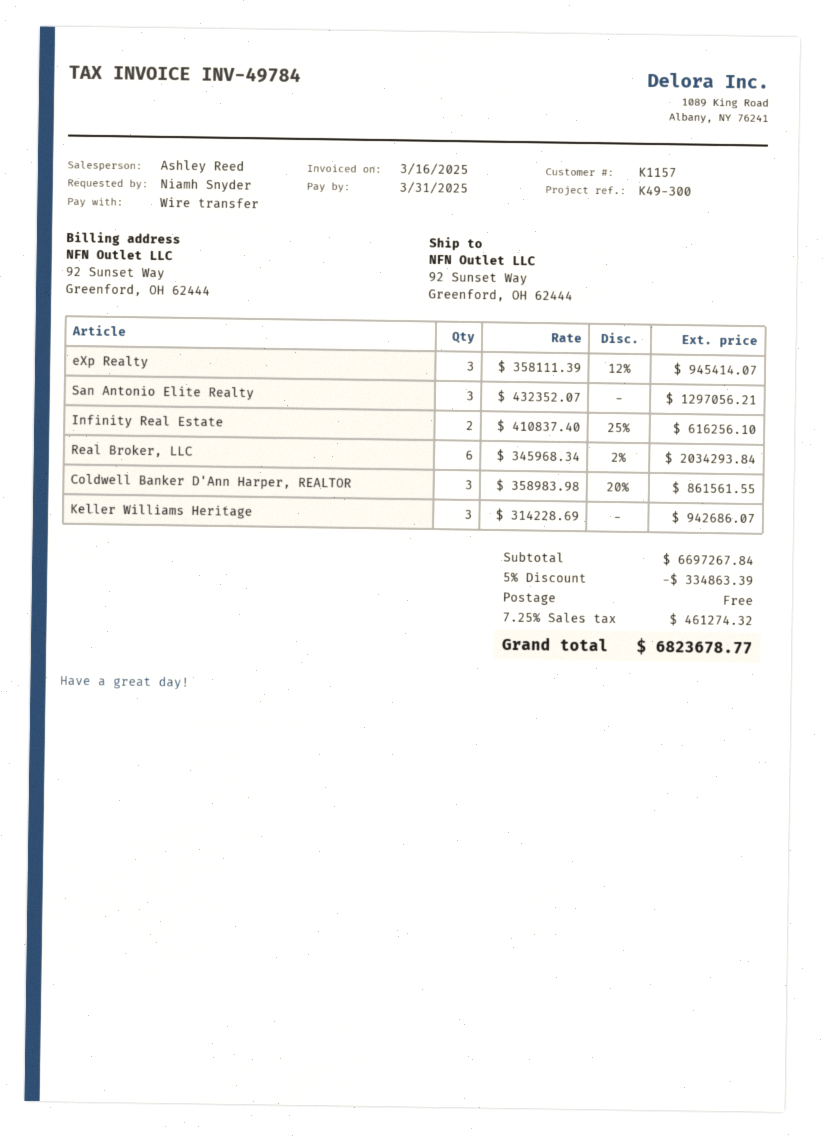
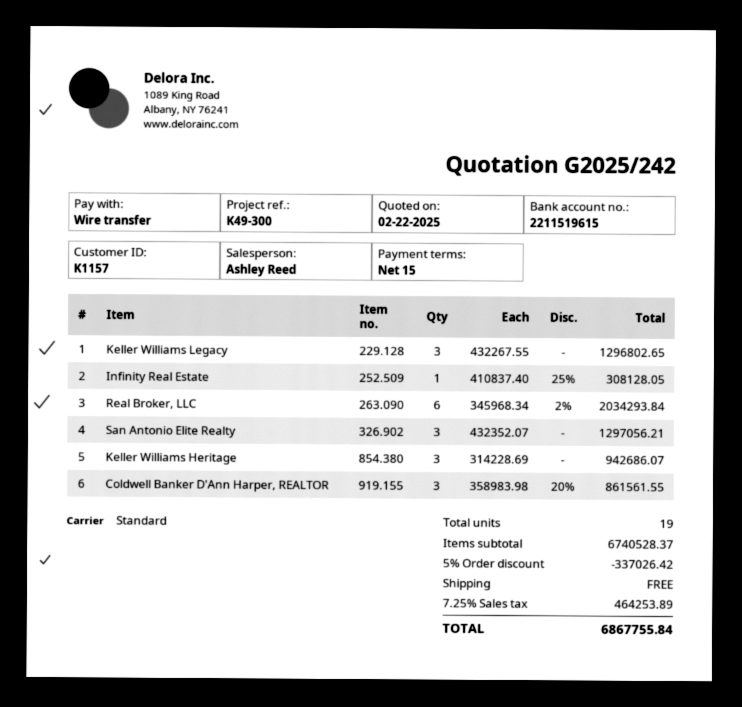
eXp Realty: 3 x 358111.39 - 12% = 945414.07 -> none
Infinity Real Estate: 2 x 410837.40 - 25% = 616256.10 -> 1 x 410837.40 - 25% = 308128.05
Keller Williams Legacy: none -> 3 x 432267.55 = 1296802.65
subtotal: 6697267.84 -> 6740528.37
discount: 5% = 334863.39 -> 5% = 337026.42
tax: 7.25% = 461274.32 -> 7.25% = 464253.89
total: 6823678.77 -> 6867755.84

